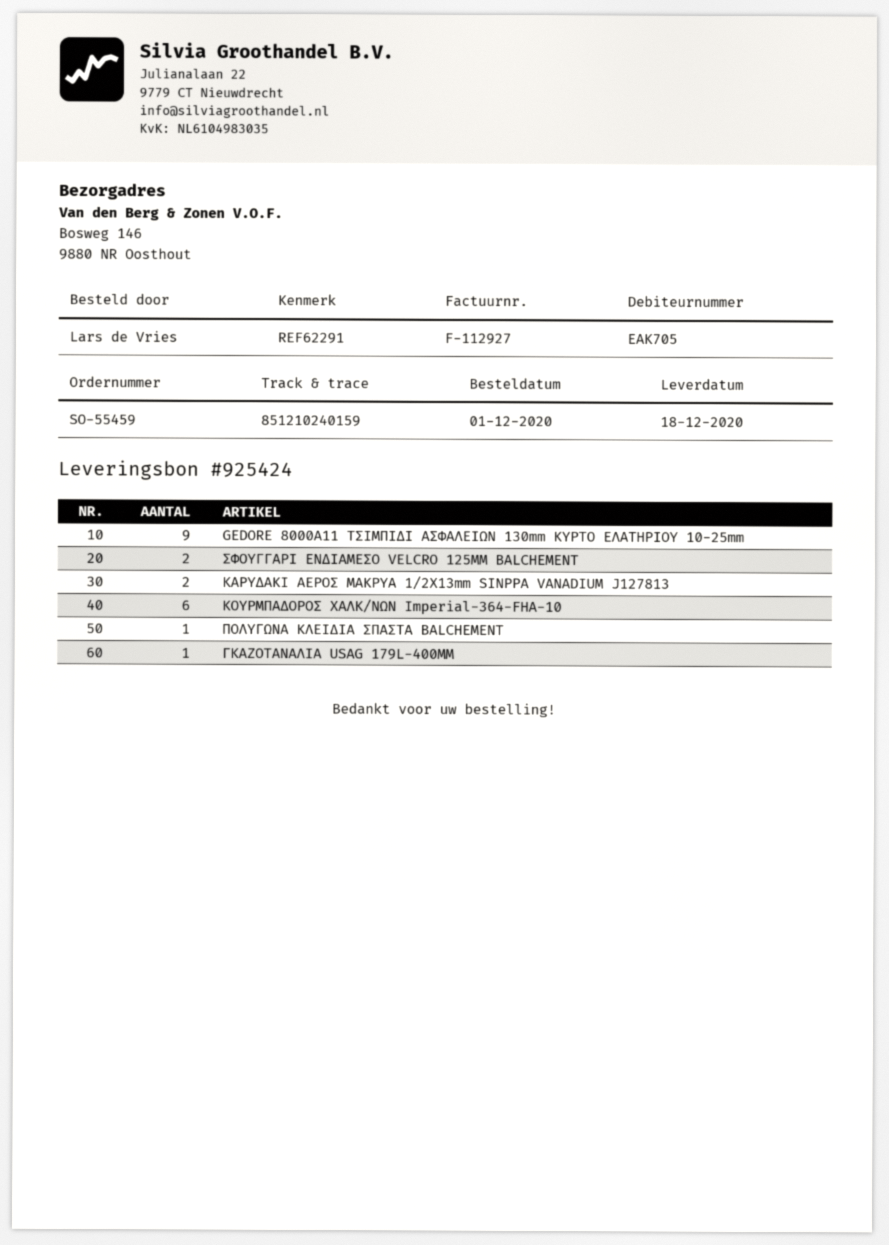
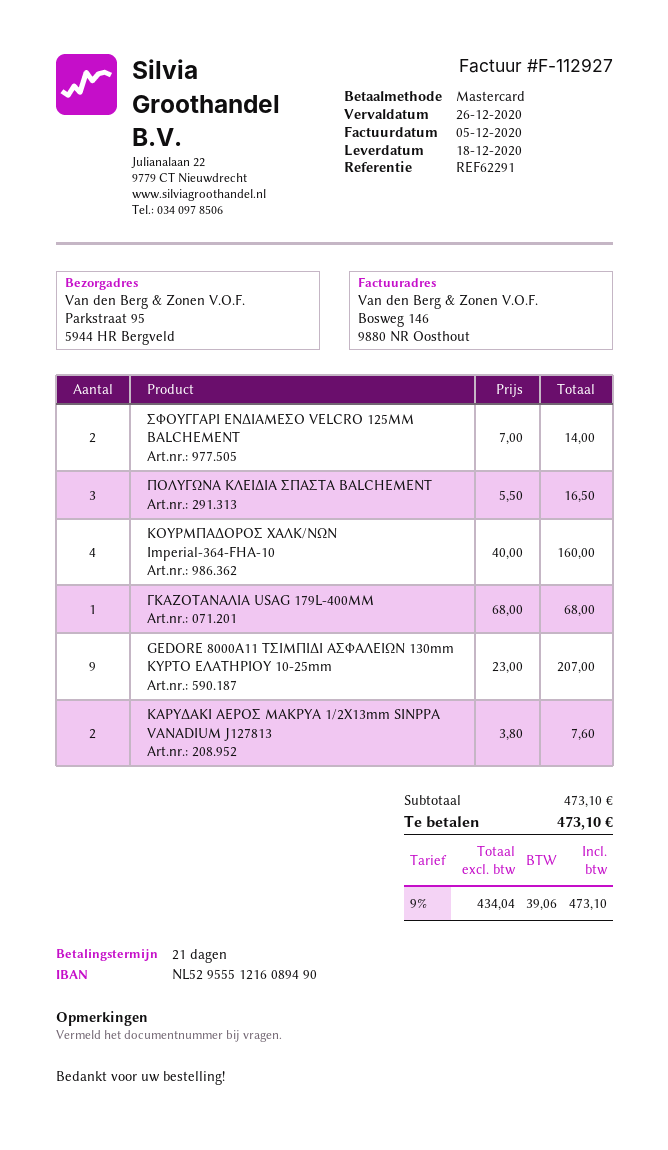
ship to: Bosweg 146, 9880 NR Oosthout -> Parkstraat 95, 5944 HR Bergveld
ΚΟΥΡΜΠΑΔΟΡΟΣ ΧΑΛΚ/ΝΩΝ Imperial-364-FHA-10: 6 -> 4
ΠΟΛΥΓΩΝΑ ΚΛΕΙΔΙΑ ΣΠΑΣΤΑ BALCHEMENT: 1 -> 3

